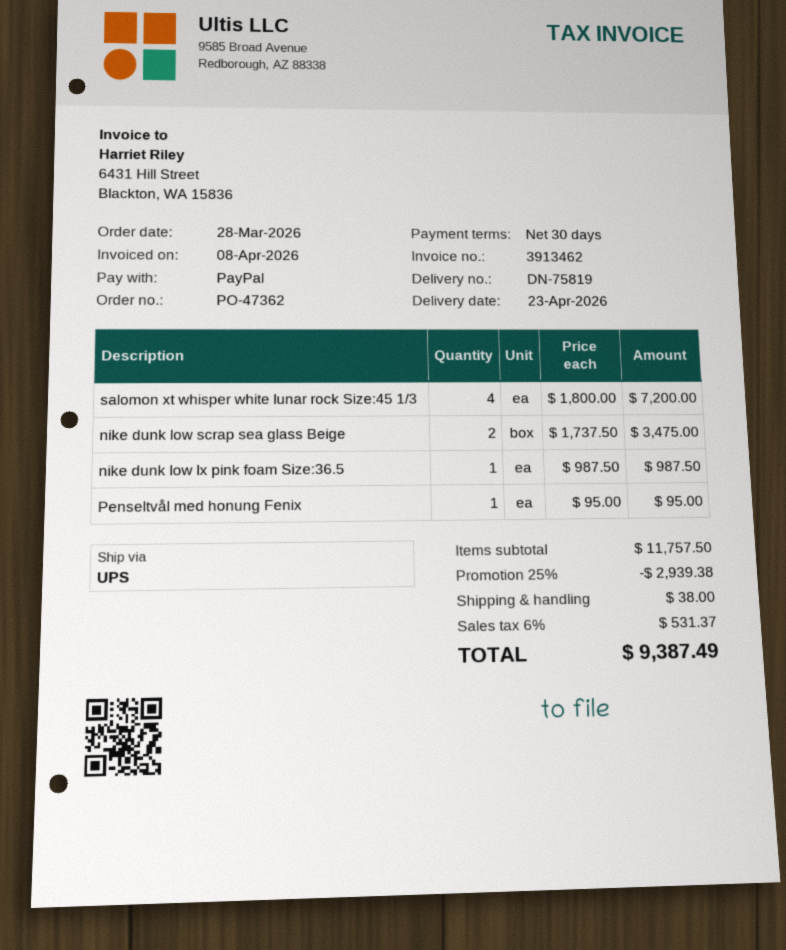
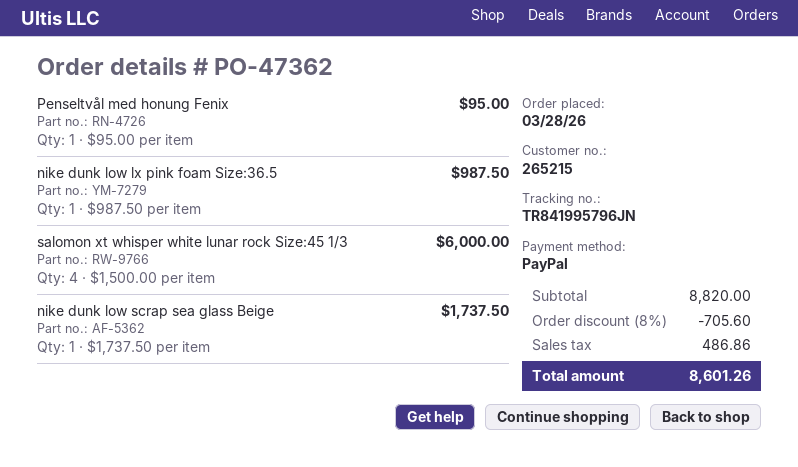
salomon xt whisper white lunar rock Size:45 1/3: 4 x 1800.00 = 7200.00 -> 4 x 1500.00 = 6000.00
nike dunk low scrap sea glass Beige: 2 x 1737.50 = 3475.00 -> 1 x 1737.50 = 1737.50
subtotal: 11757.50 -> 8820.00
discount: 25% = 2939.38 -> 8% = 705.60
shipping: 38.00 -> none
tax: 531.37 -> 486.86
total: 9387.49 -> 8601.26

